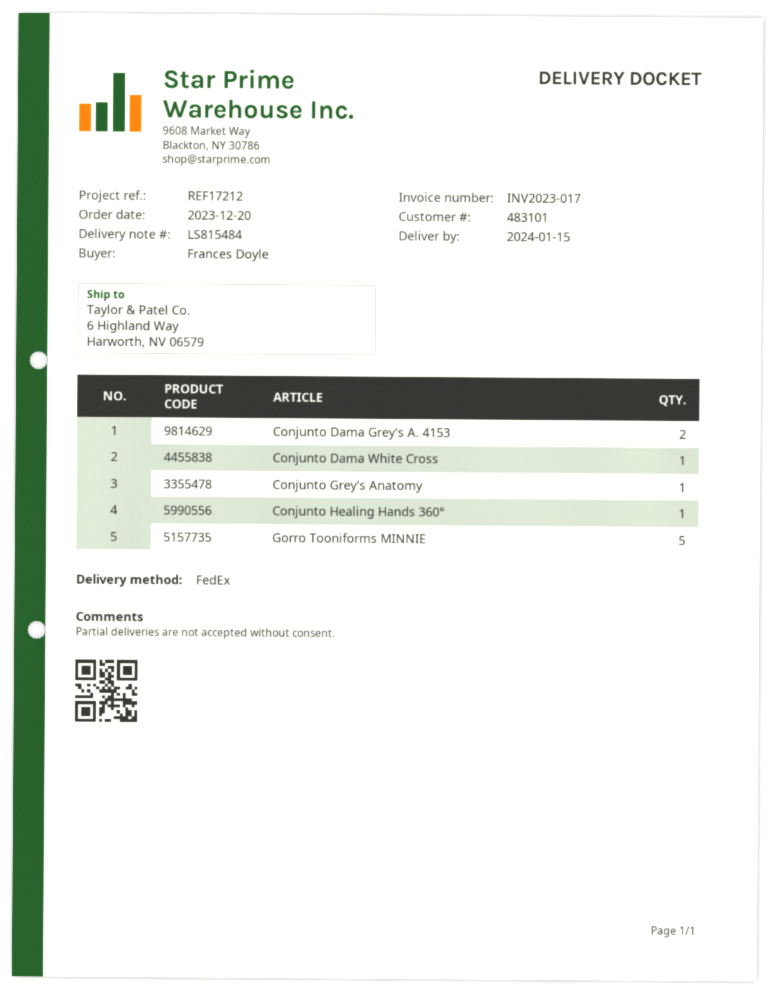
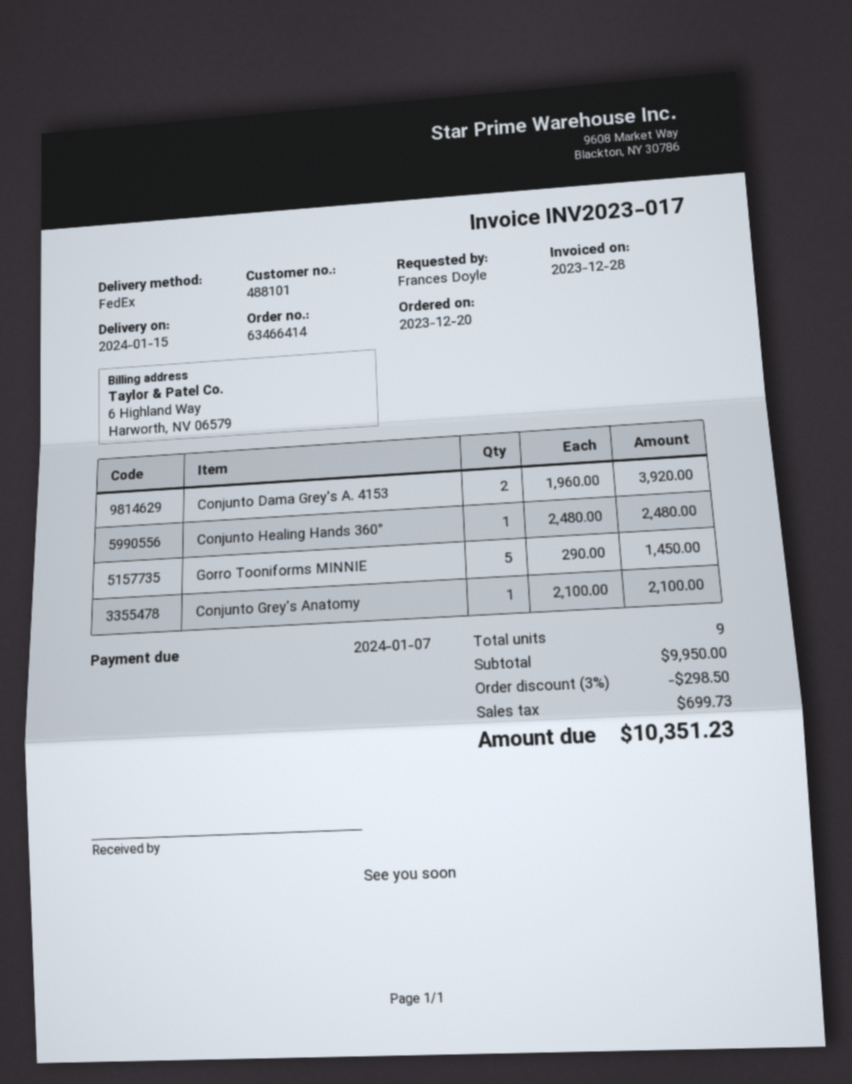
customer number: 483101 -> 488101
Conjunto Dama White Cross: 1 -> none

